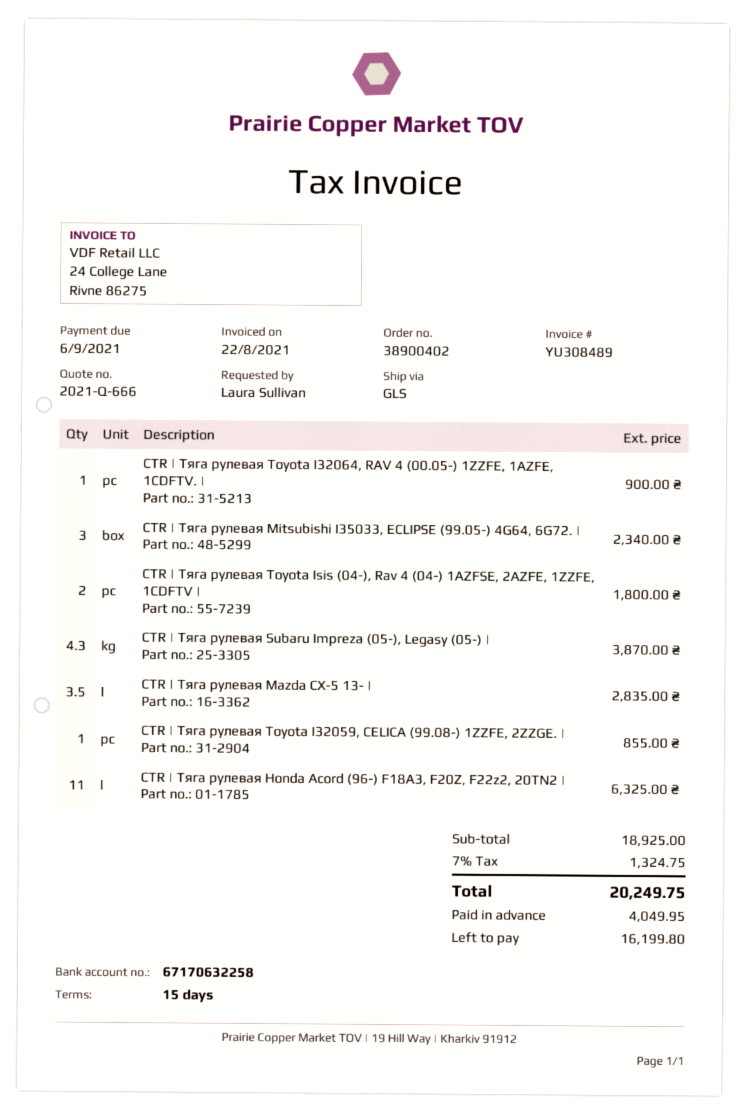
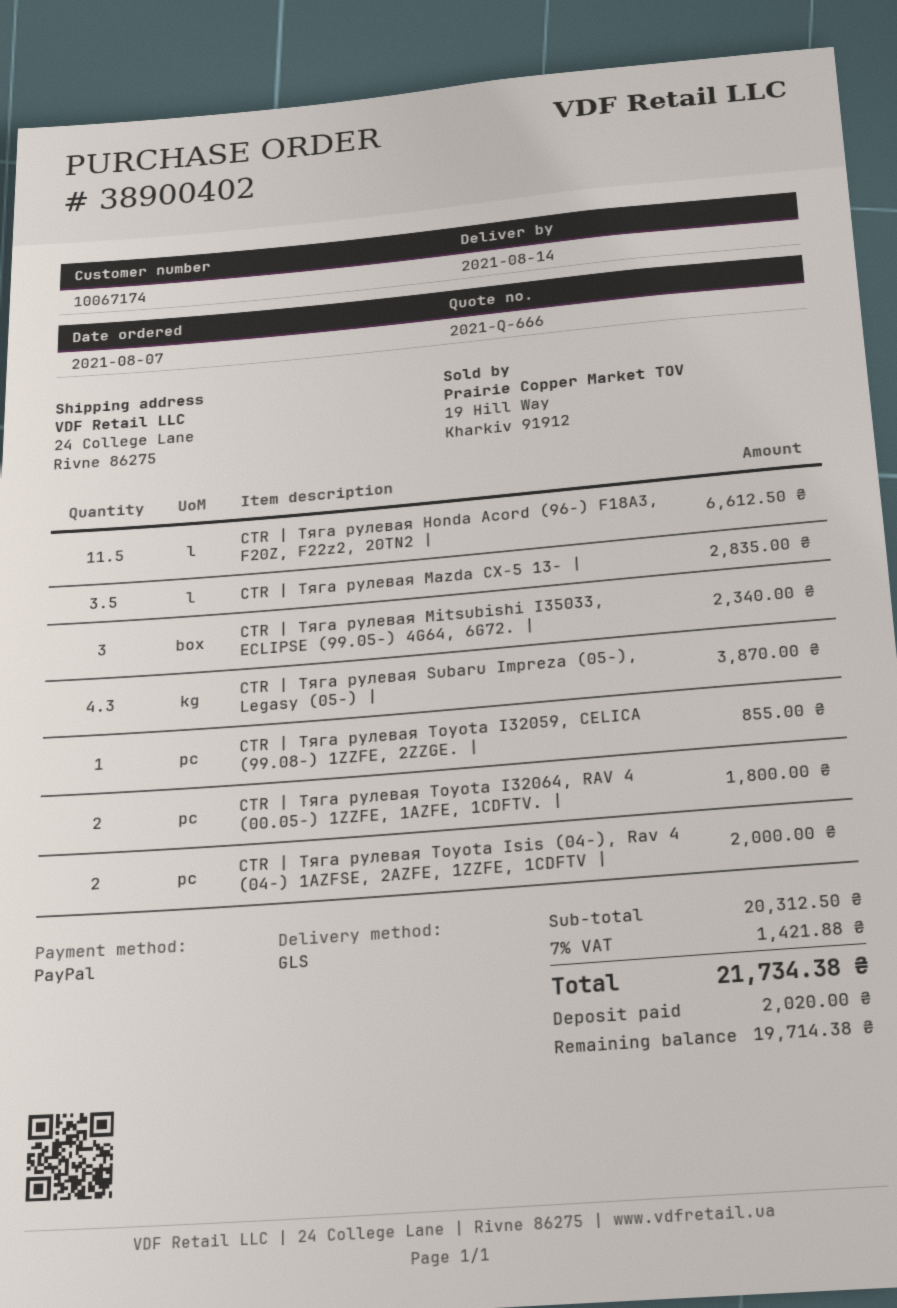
CTR | Тяга рулевая Toyota I32064, RAV 4 (00.05-) 1ZZFE, 1AZFE, 1CDFTV. |: 1 for 900.00 -> 2 for 1800.00
CTR | Тяга рулевая Toyota Isis (04-), Rav 4 (04-) 1AZFSE, 2AZFE, 1ZZFE, 1CDFTV |: 2 for 1800.00 -> 2 for 2000.00
CTR | Тяга рулевая Honda Acord (96-) F18A3, F20Z, F22z2, 20TN2 |: 11 for 6325.00 -> 11.5 for 6612.50
subtotal: 18925.00 -> 20312.50
tax: 7% = 1324.75 -> 7% = 1421.88
total: 20249.75 -> 21734.38
deposit: 4049.95 -> 2020.00
balance: 16199.80 -> 19714.38

